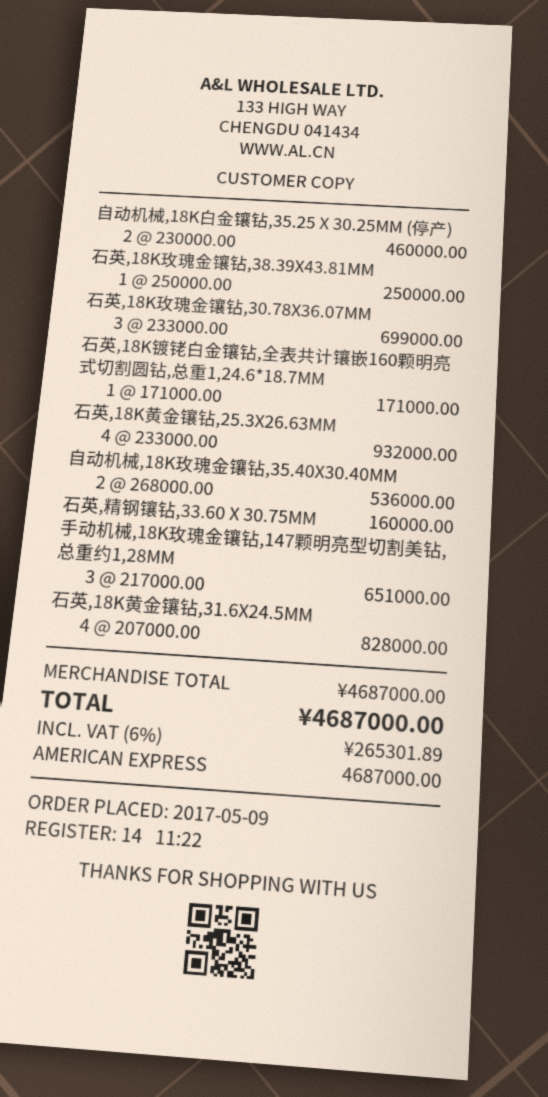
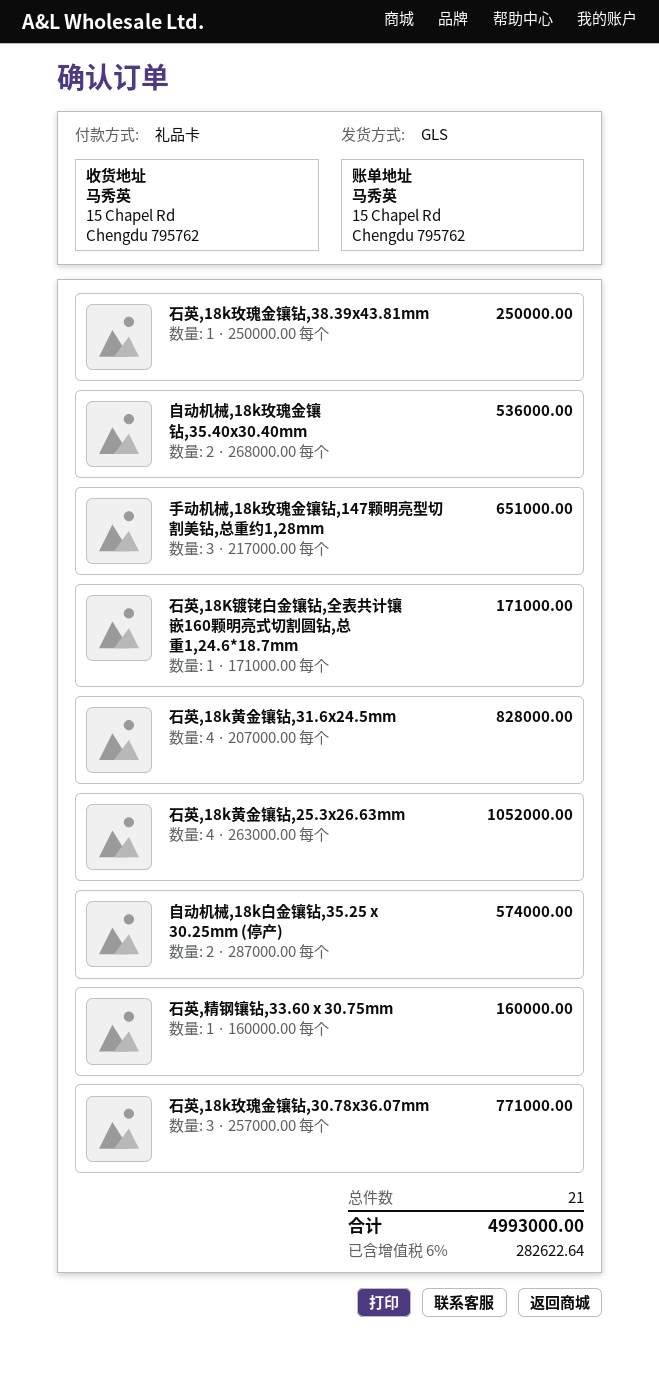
payment method: American Express -> gift card
自动机械,18K白金镶钻,35.25 X 30.25MM (停产): 2 x 230000.00 = 460000.00 -> 2 x 287000.00 = 574000.00
石英,18K玫瑰金镶钻,30.78X36.07MM: 3 x 233000.00 = 699000.00 -> 3 x 257000.00 = 771000.00
石英,18K黄金镶钻,25.3X26.63MM: 4 x 233000.00 = 932000.00 -> 4 x 263000.00 = 1052000.00
tax: 6% = 265301.89 -> 6% = 282622.64
total: 4687000.00 -> 4993000.00

